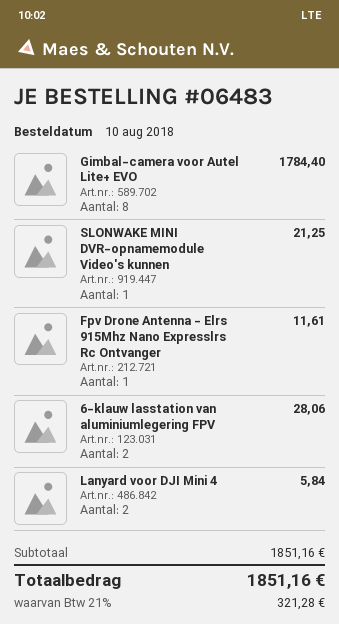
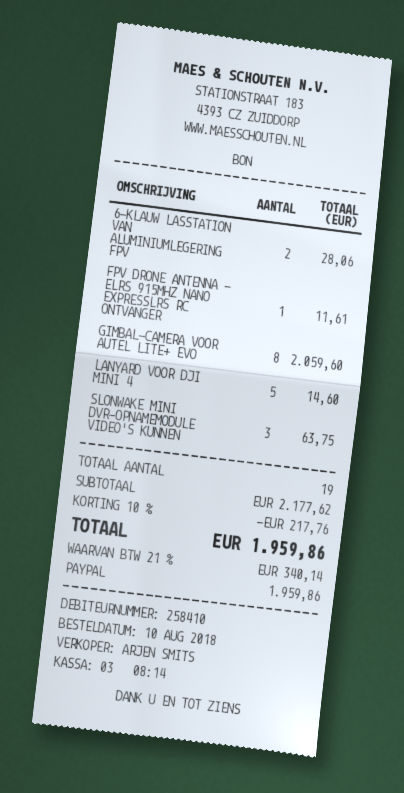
Gimbal-camera voor Autel Lite+ EVO: 8 for 1784.40 -> 8 for 2059.60
SLONWAKE MINI DVR-opnamemodule Video's kunnen: 1 for 21.25 -> 3 for 63.75
Lanyard voor DJI Mini 4: 2 for 5.84 -> 5 for 14.60
subtotal: 1851.16 -> 2177.62
discount: none -> 10% = 217.76
tax: 21% = 321.28 -> 21% = 340.14
total: 1851.16 -> 1959.86

